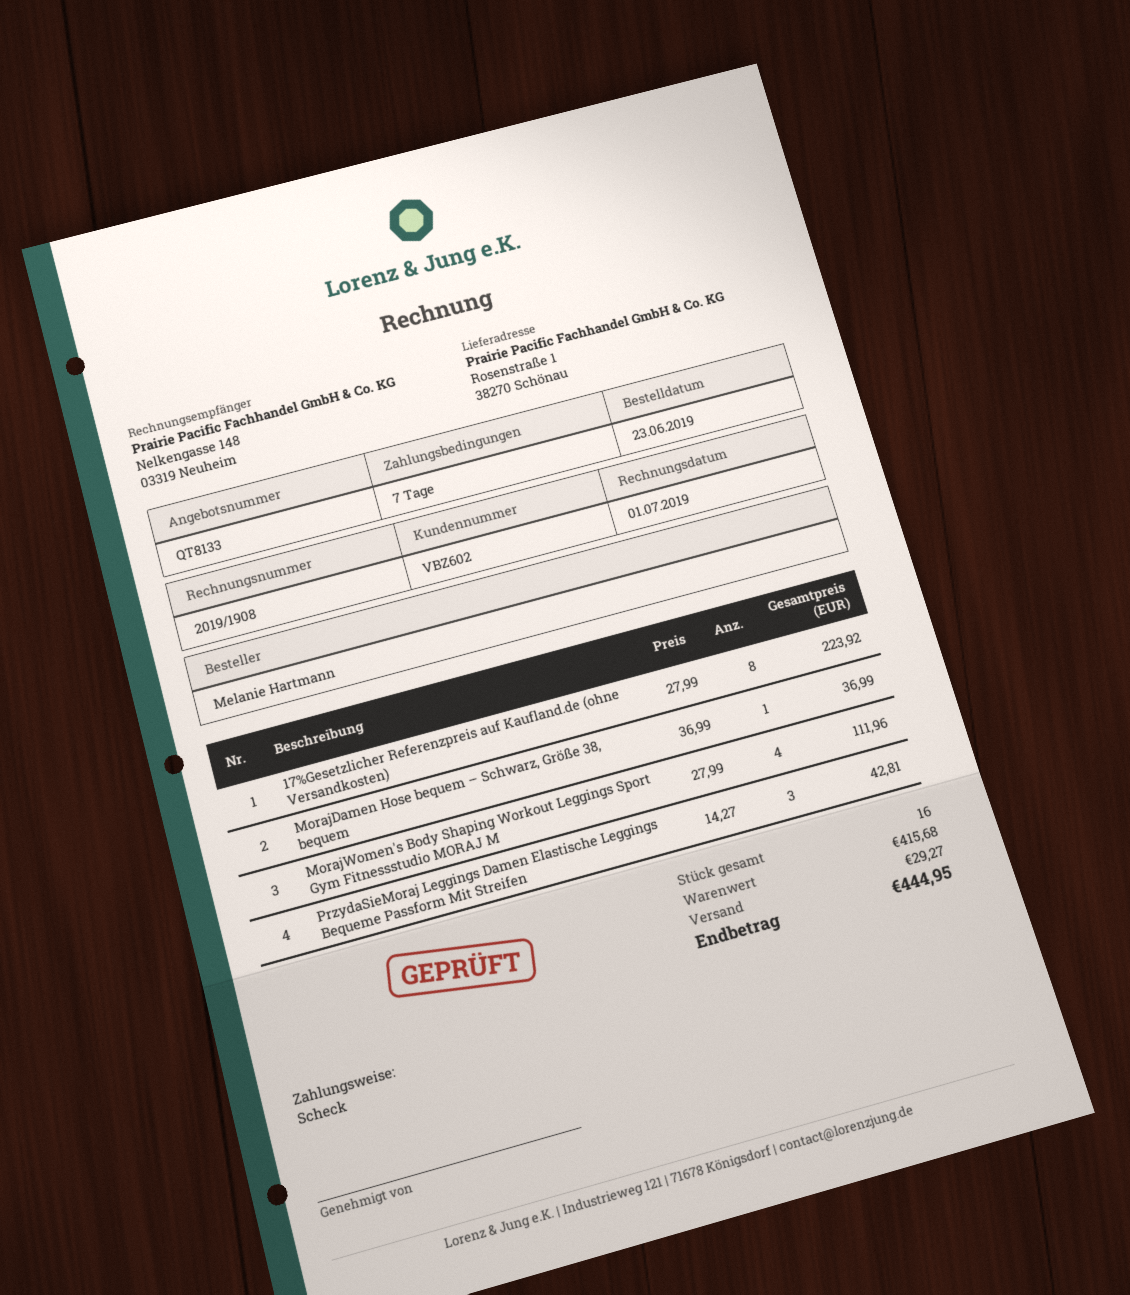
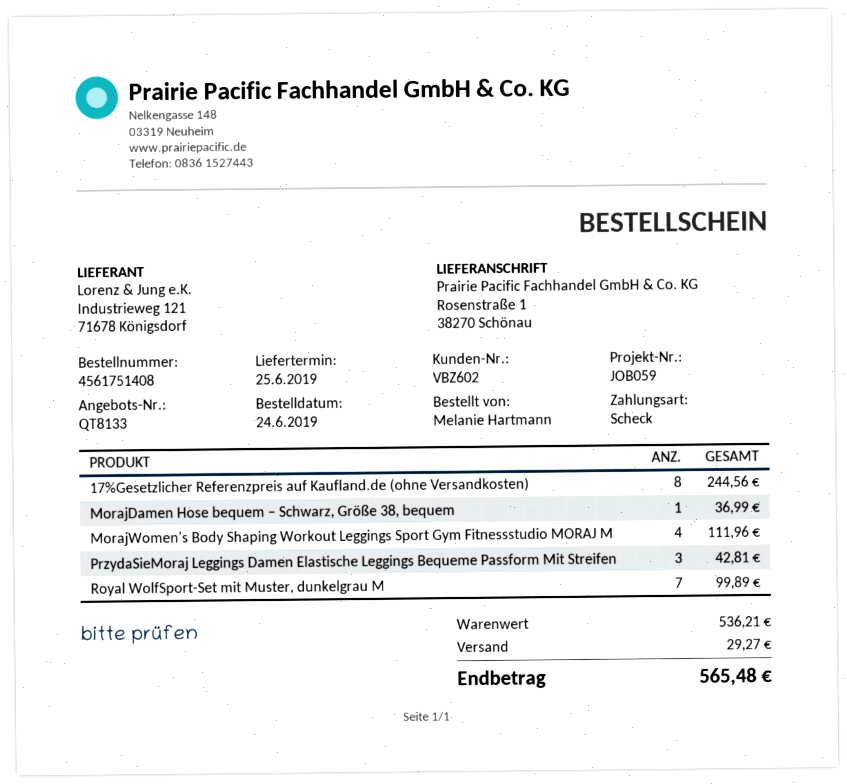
order date: 2019-06-23 -> 2019-06-24
17%Gesetzlicher Referenzpreis auf Kaufland.de (ohne Versandkosten): 8 for 223.92 -> 8 for 244.56
Royal WolfSport-Set mit Muster, dunkelgrau M: none -> 7 for 99.89
subtotal: 415.68 -> 536.21
total: 444.95 -> 565.48

